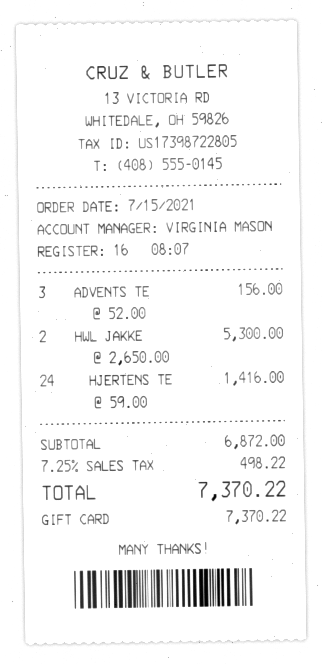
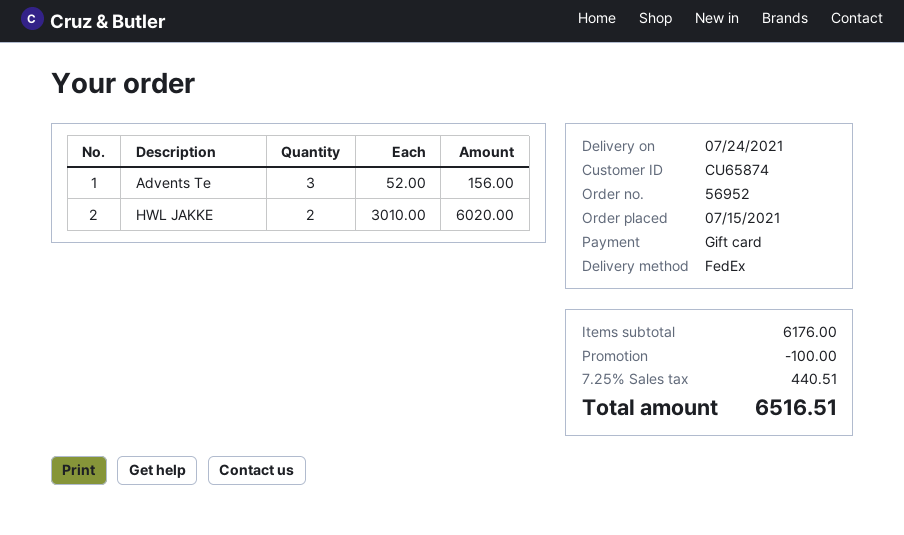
HWL JAKKE: 2 x 2650.00 = 5300.00 -> 2 x 3010.00 = 6020.00
HJERTENS TE: 24 x 59.00 = 1416.00 -> none
subtotal: 6872.00 -> 6176.00
discount: none -> 100.00
tax: 7.25% = 498.22 -> 7.25% = 440.51
total: 7370.22 -> 6516.51

